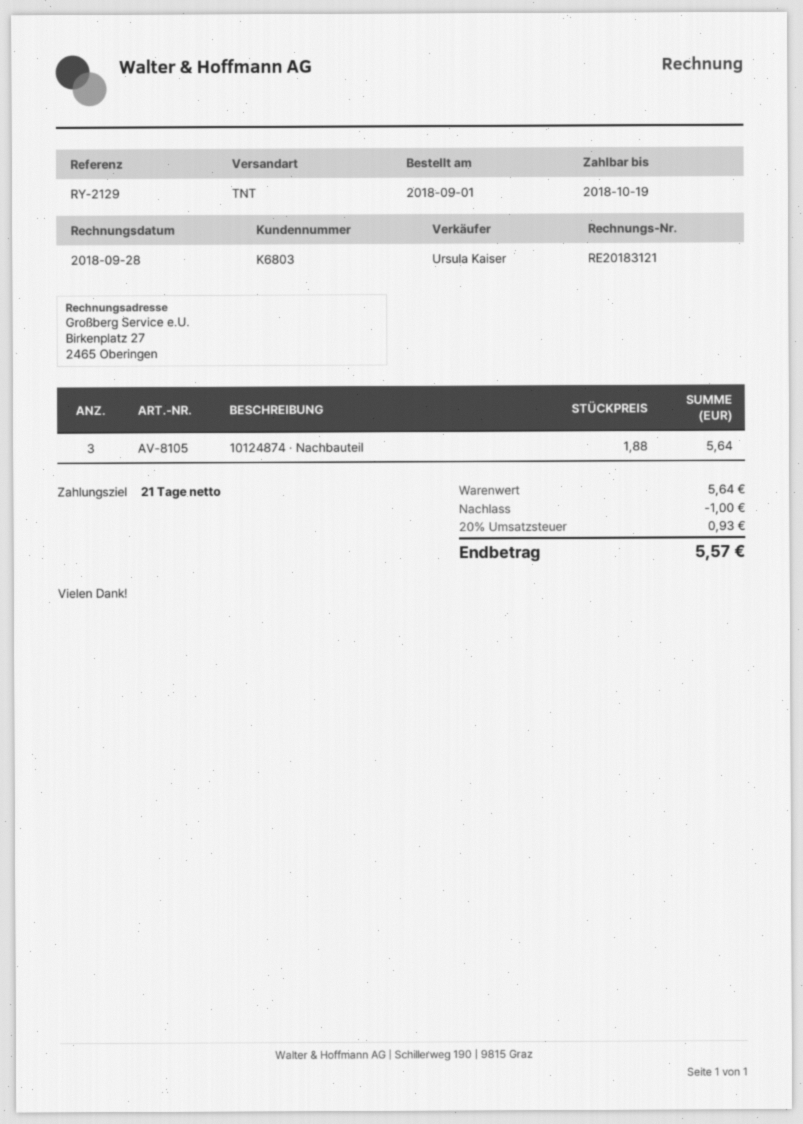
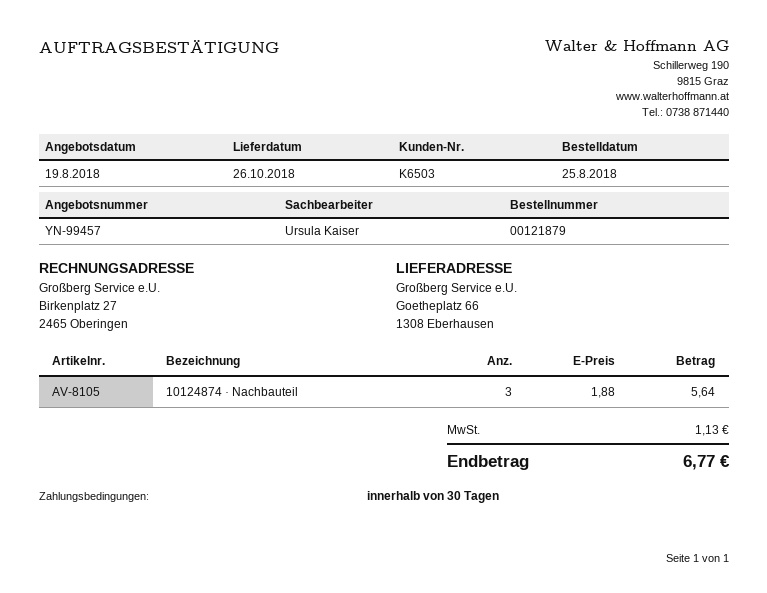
order date: 2018-09-01 -> 2018-08-25
payment terms: 21 days -> 30 days
customer number: K6803 -> K6503
discount: 1.00 -> none
tax: 0.93 -> 1.13
total: 5.57 -> 6.77

